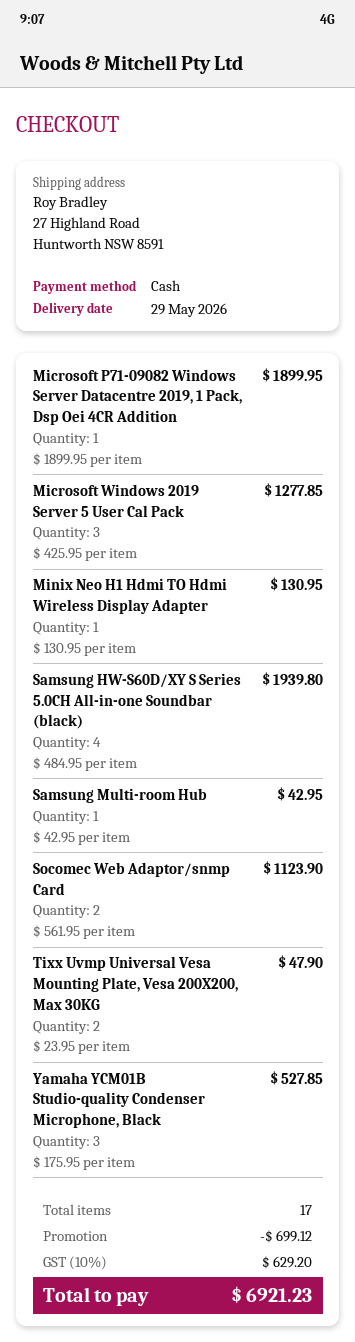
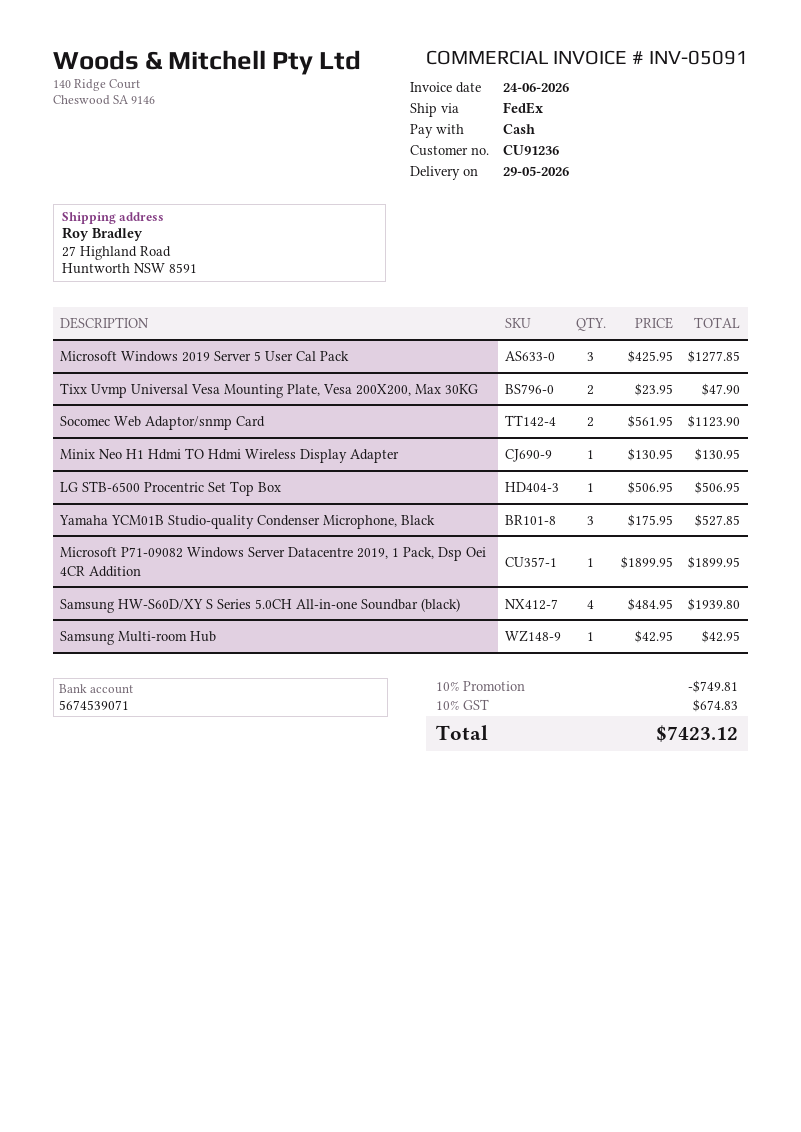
LG STB-6500 Procentric Set Top Box: none -> 1 x 506.95 = 506.95
discount: 699.12 -> 749.81
tax: 10% = 629.20 -> 10% = 674.83
total: 6921.23 -> 7423.12

